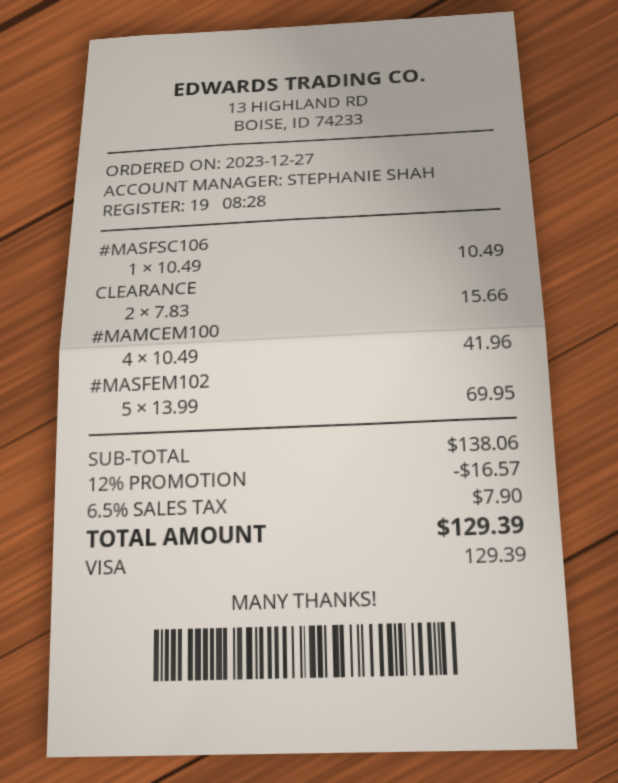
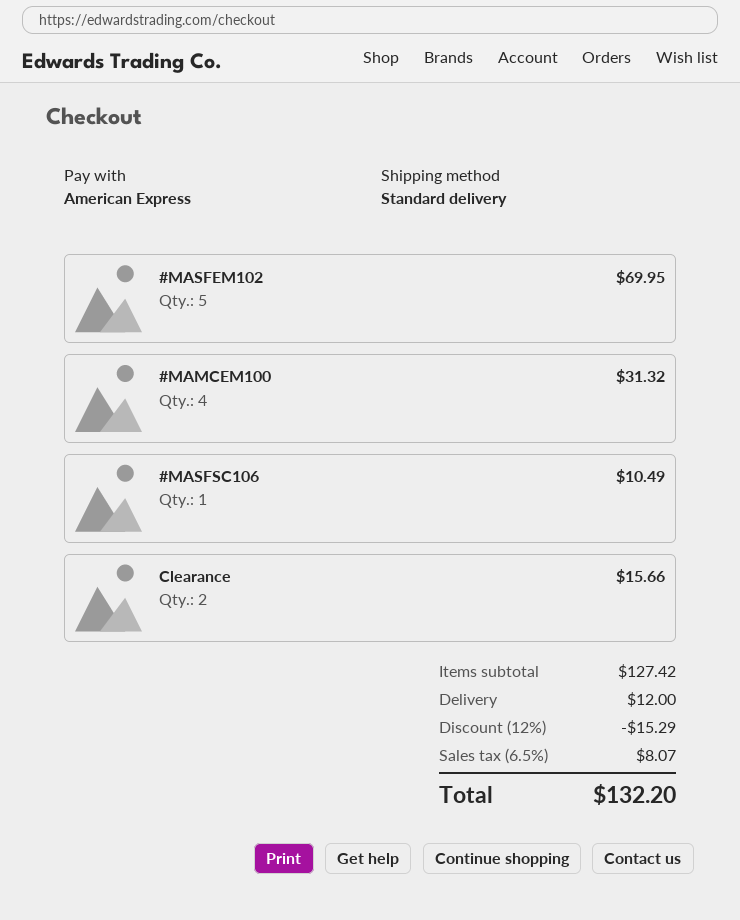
payment method: Visa -> American Express
#MAMCEM100: 4 for 41.96 -> 4 for 31.32
subtotal: 138.06 -> 127.42
discount: 12% = 16.57 -> 12% = 15.29
shipping: none -> 12.00
tax: 6.5% = 7.90 -> 6.5% = 8.07
total: 129.39 -> 132.20

